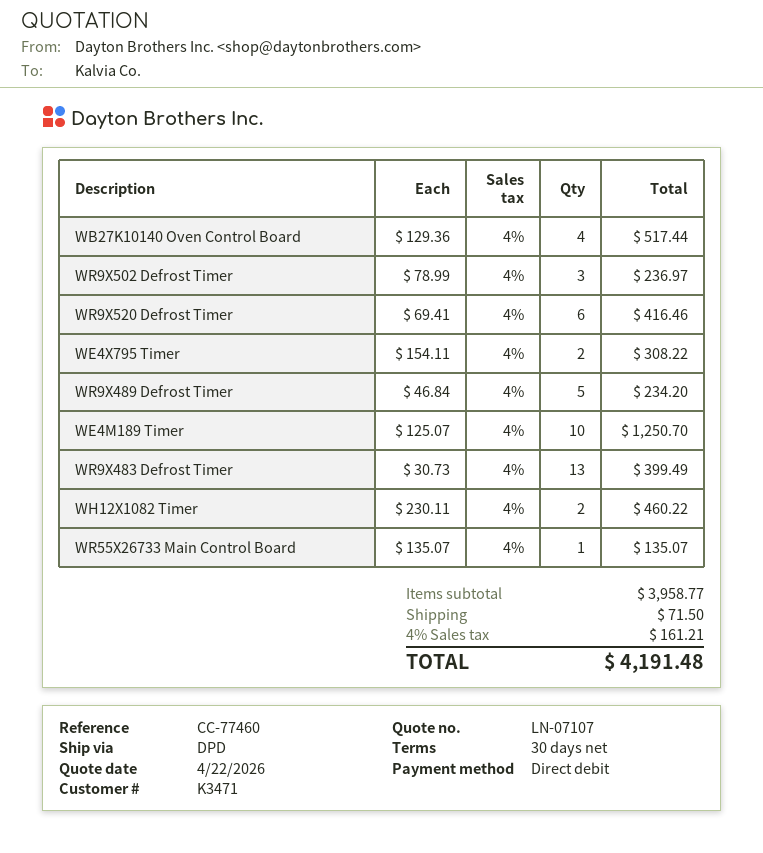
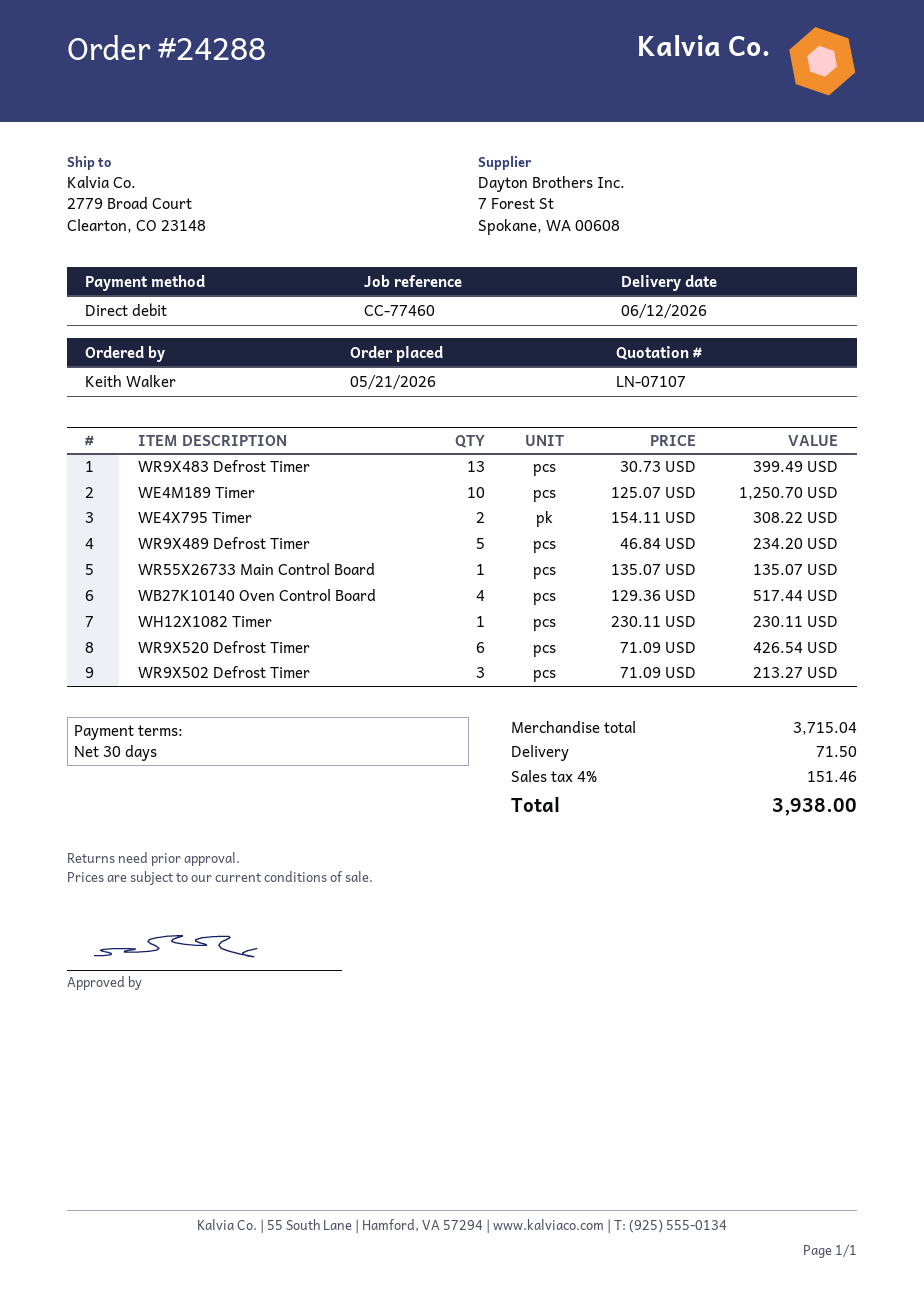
WR9X502 Defrost Timer: 3 x 78.99 = 236.97 -> 3 x 71.09 = 213.27
WR9X520 Defrost Timer: 6 x 69.41 = 416.46 -> 6 x 71.09 = 426.54
WH12X1082 Timer: 2 x 230.11 = 460.22 -> 1 x 230.11 = 230.11
subtotal: 3958.77 -> 3715.04
tax: 4% = 161.21 -> 4% = 151.46
total: 4191.48 -> 3938.00

